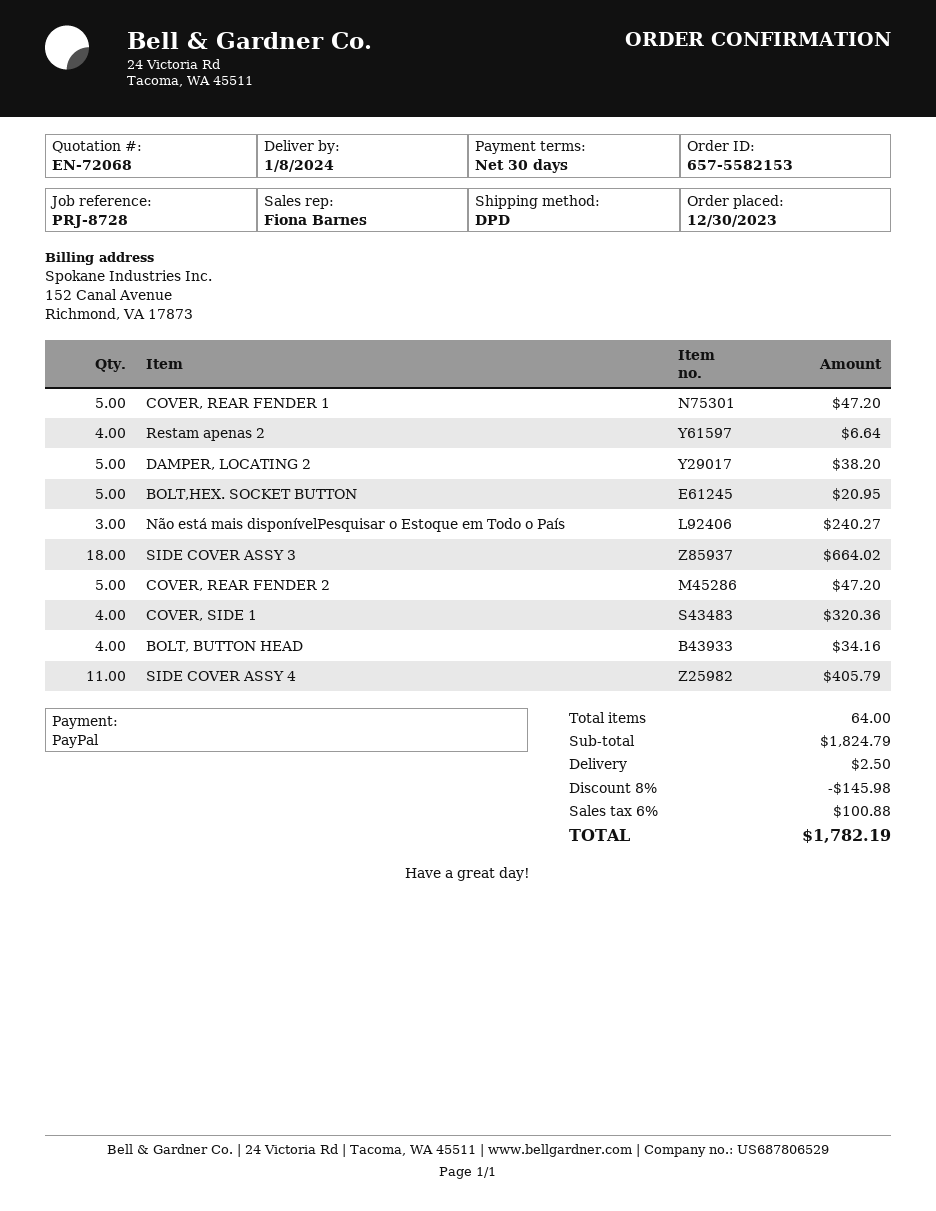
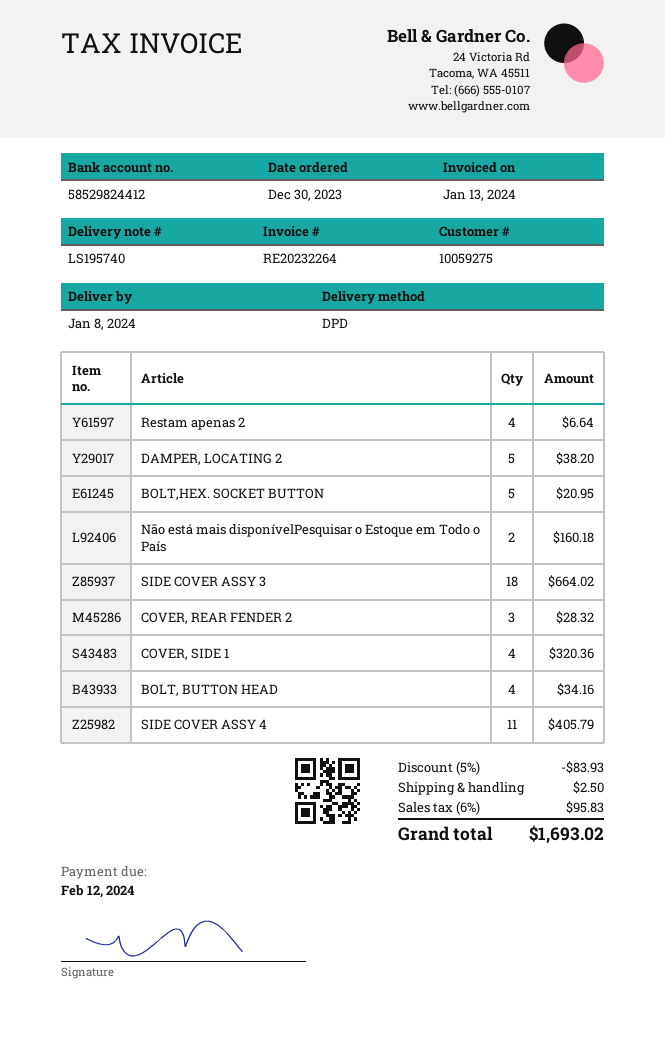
COVER, REAR FENDER 1: 5 for 47.20 -> none
Não está mais disponívelPesquisar o Estoque em Todo o País: 3 for 240.27 -> 2 for 160.18
COVER, REAR FENDER 2: 5 for 47.20 -> 3 for 28.32
discount: 8% = 145.98 -> 5% = 83.93
tax: 6% = 100.88 -> 6% = 95.83
total: 1782.19 -> 1693.02

